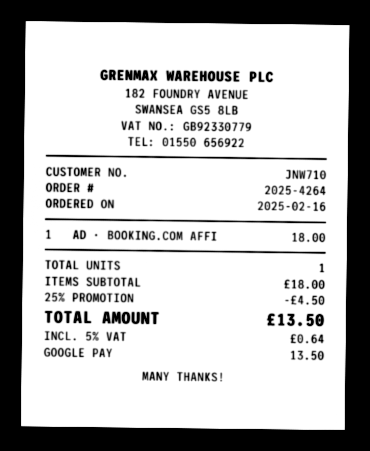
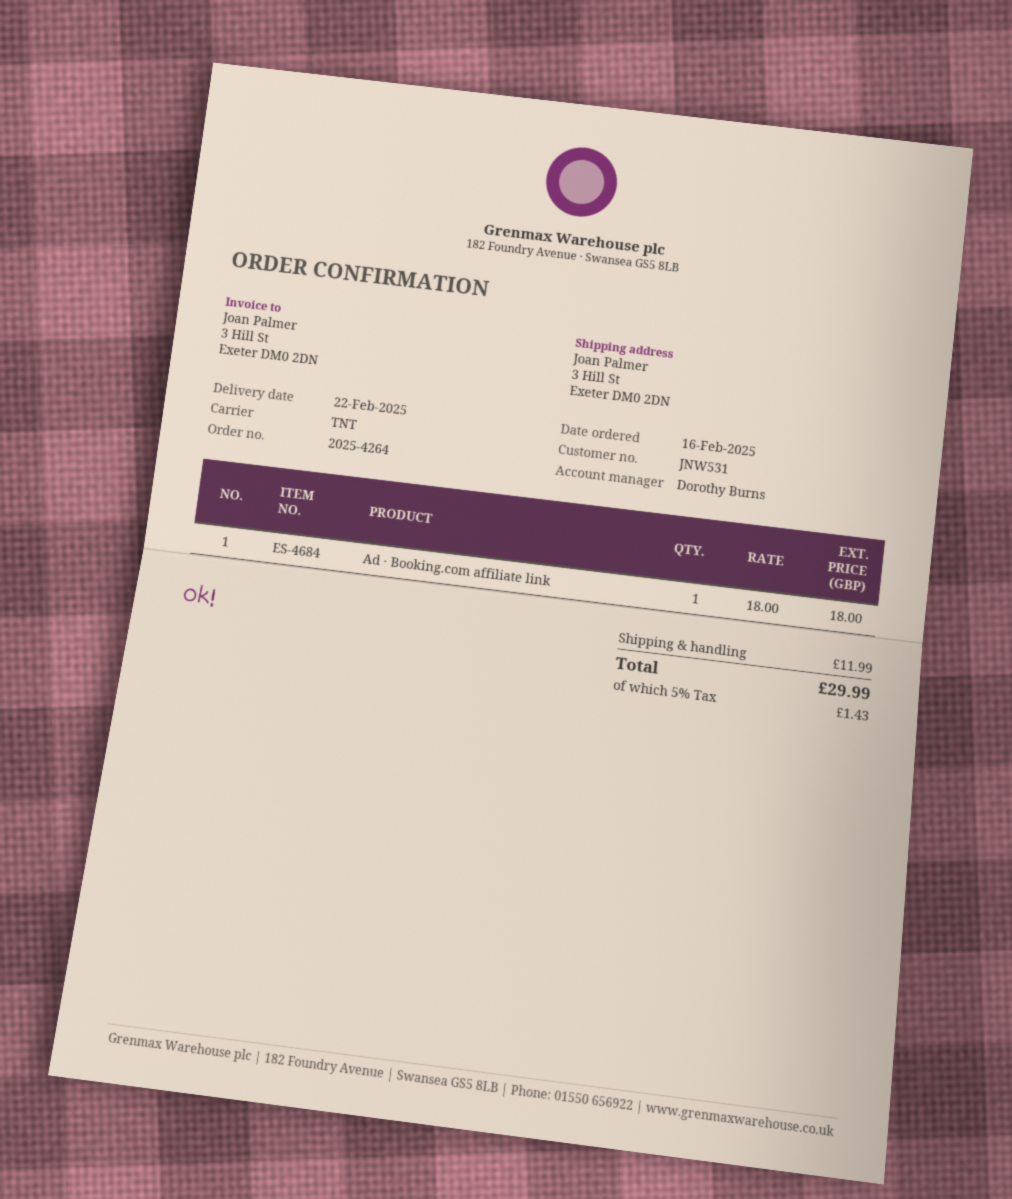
customer number: JNW710 -> JNW531
discount: 25% = 4.50 -> none
shipping: none -> 11.99
tax: 5% = 0.64 -> 5% = 1.43
total: 13.50 -> 29.99

